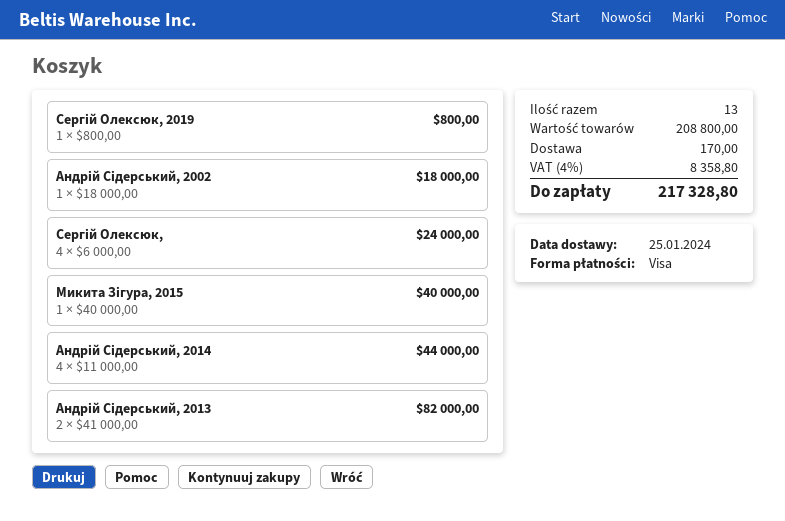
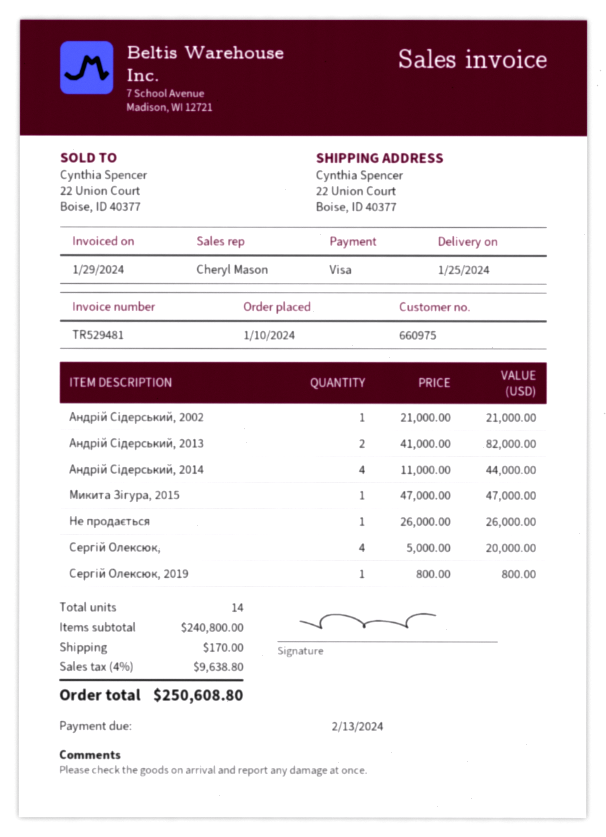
Андрій Сідерський, 2002: 1 x 18000.00 = 18000.00 -> 1 x 21000.00 = 21000.00
Сергій Олексюк,: 4 x 6000.00 = 24000.00 -> 4 x 5000.00 = 20000.00
Микита Зігура, 2015: 1 x 40000.00 = 40000.00 -> 1 x 47000.00 = 47000.00
Не продається: none -> 1 x 26000.00 = 26000.00
total quantity: 13 -> 14
subtotal: 208800.00 -> 240800.00
tax: 4% = 8358.80 -> 4% = 9638.80
total: 217328.80 -> 250608.80

